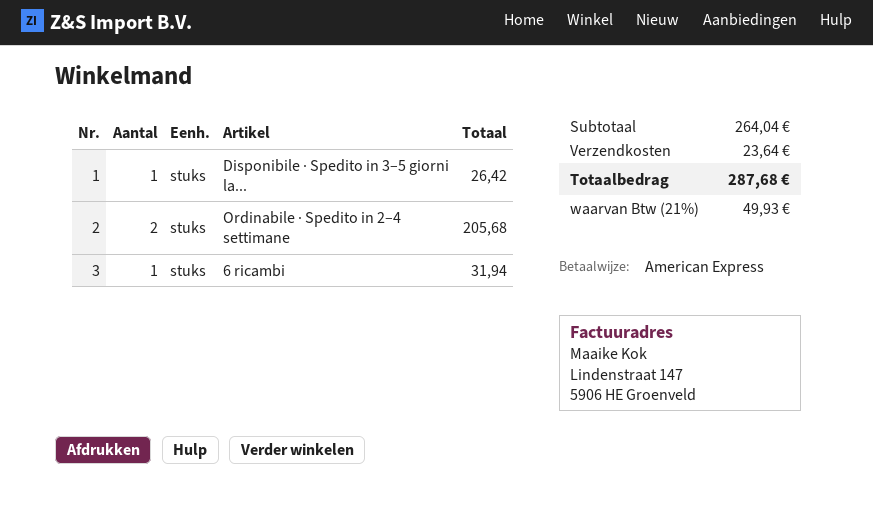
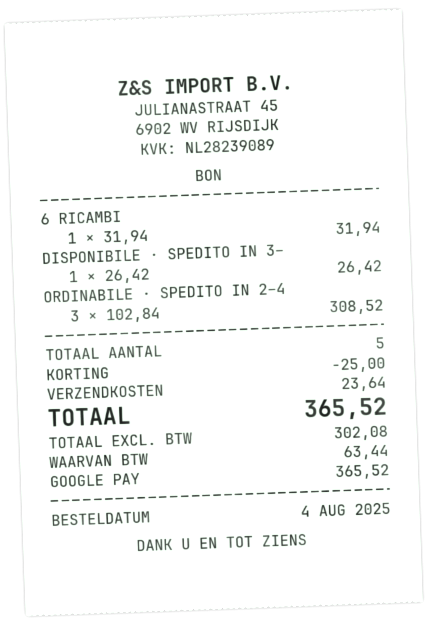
payment method: American Express -> Google Pay
Ordinabile · Spedito in 2–4 settimane: 2 for 205.68 -> 3 for 308.52
discount: none -> 25.00
tax: 49.93 -> 63.44
total: 287.68 -> 365.52

